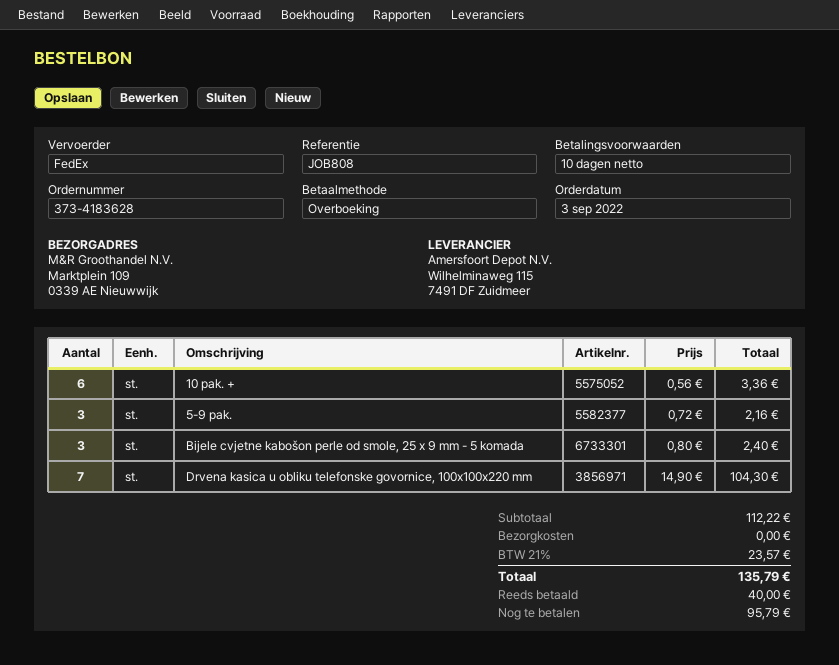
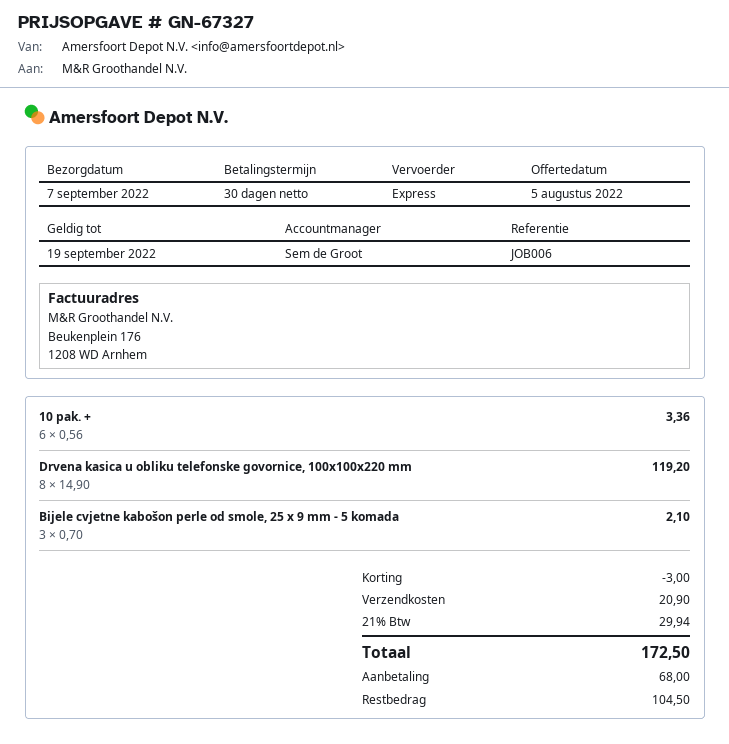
payment terms: 10 days -> 30 days
reference: JOB808 -> JOB006
shipping method: FedEx -> express
5-9 pak.: 3 x 0.72 = 2.16 -> none
Bijele cvjetne kabošon perle od smole, 25 x 9 mm - 5 komada: 3 x 0.80 = 2.40 -> 3 x 0.70 = 2.10
Drvena kasica u obliku telefonske govornice, 100x100x220 mm: 7 x 14.90 = 104.30 -> 8 x 14.90 = 119.20
discount: none -> 3.00
shipping: 0.00 -> 20.90
tax: 21% = 23.57 -> 21% = 29.94
total: 135.79 -> 172.50
deposit: 40.00 -> 68.00
balance: 95.79 -> 104.50

